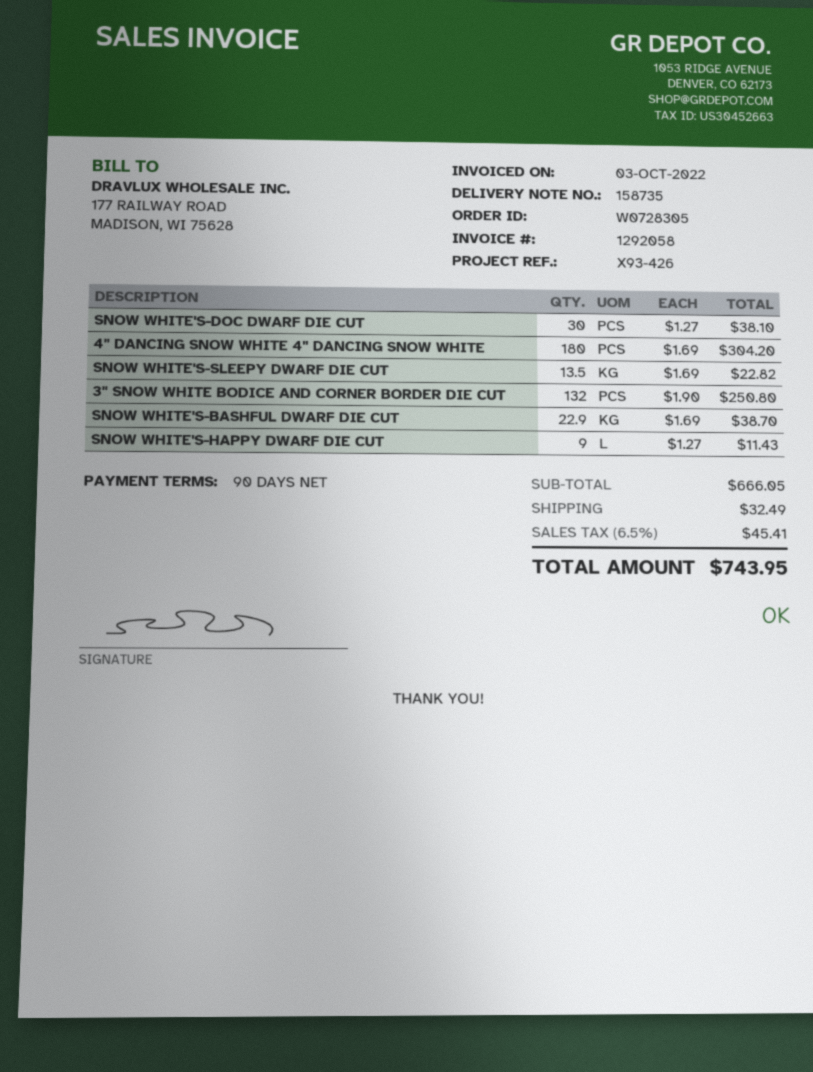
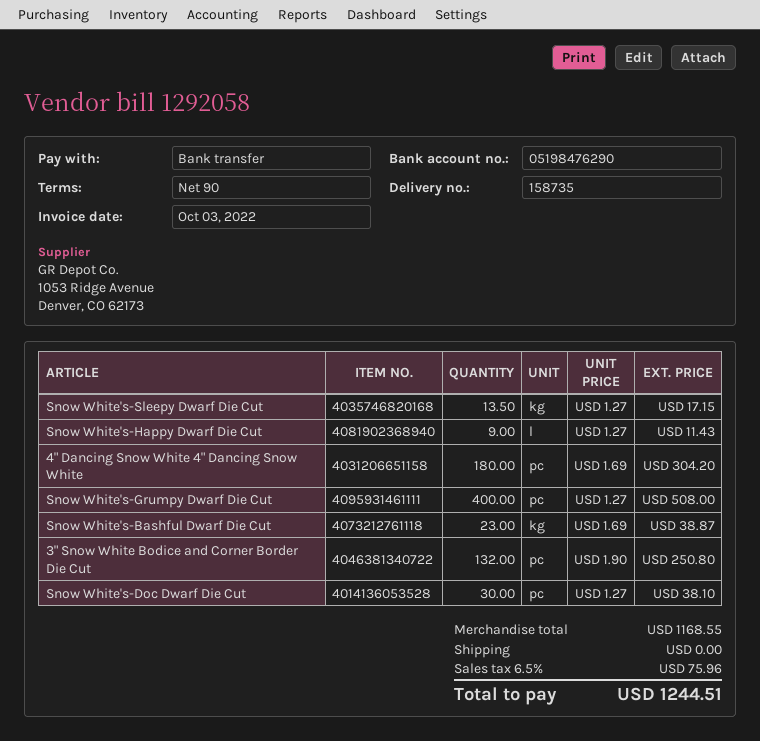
SNOW WHITE'S-SLEEPY DWARF DIE CUT: 13.5 x 1.69 = 22.82 -> 13.5 x 1.27 = 17.15
SNOW WHITE'S-BASHFUL DWARF DIE CUT: 22.9 x 1.69 = 38.70 -> 23 x 1.69 = 38.87
Snow White's-Grumpy Dwarf Die Cut: none -> 400 x 1.27 = 508.00
subtotal: 666.05 -> 1168.55
shipping: 32.49 -> 0.00
tax: 6.5% = 45.41 -> 6.5% = 75.96
total: 743.95 -> 1244.51

